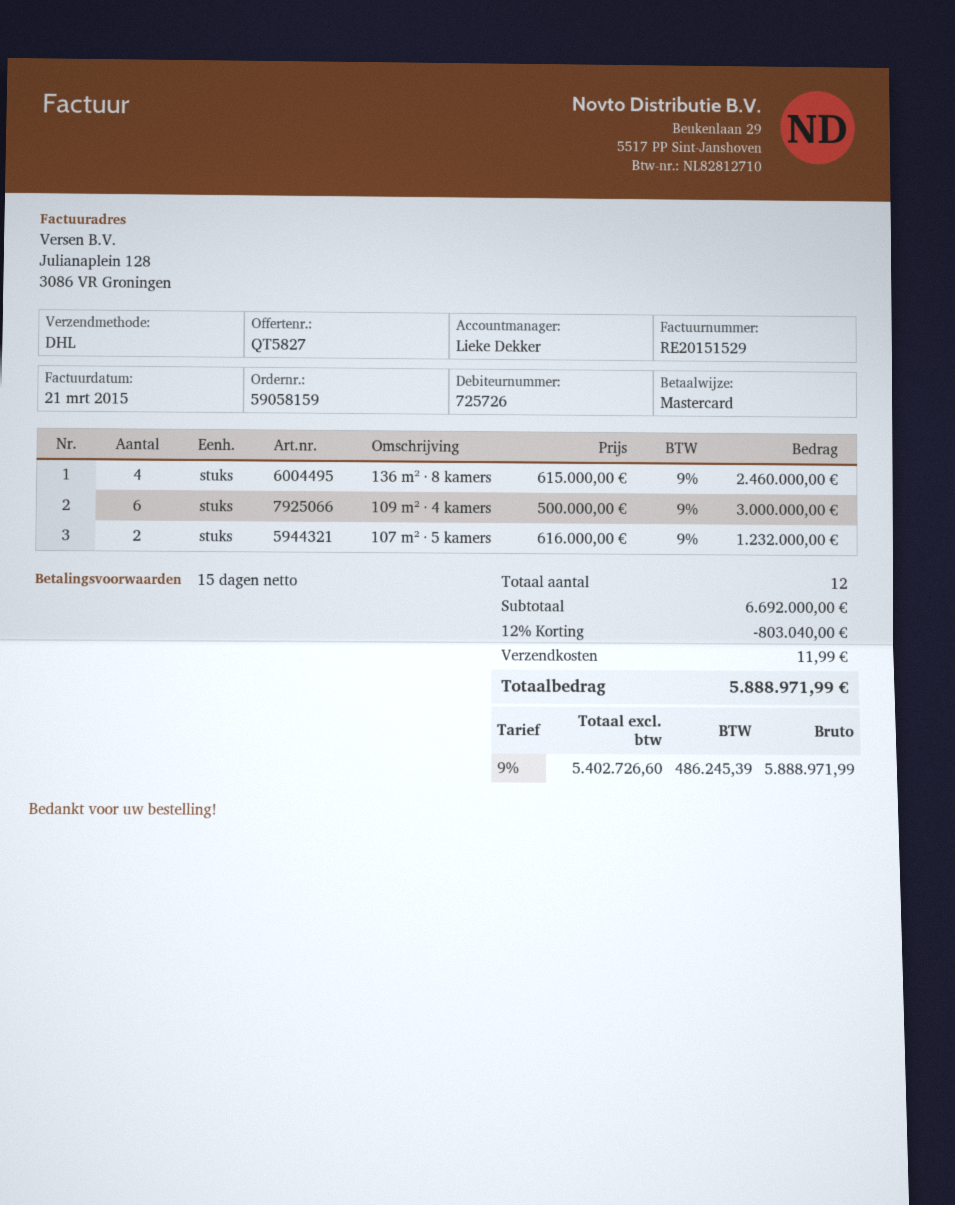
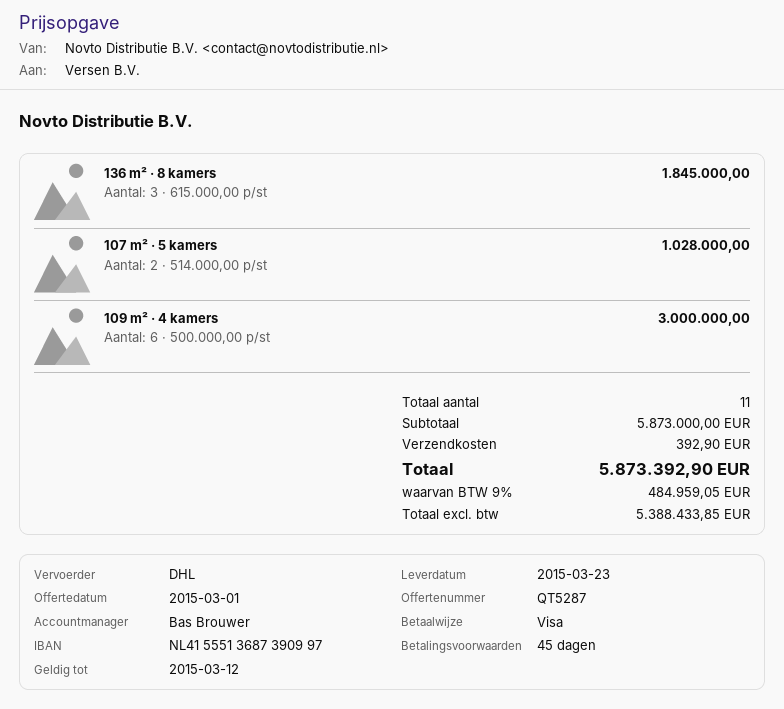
quote number: QT5827 -> QT5287
payment terms: 15 days -> 45 days
sales rep: Lieke Dekker -> Bas Brouwer
payment method: Mastercard -> Visa
136 m² · 8 kamers: 4 x 615000.00 = 2460000.00 -> 3 x 615000.00 = 1845000.00
107 m² · 5 kamers: 2 x 616000.00 = 1232000.00 -> 2 x 514000.00 = 1028000.00
total quantity: 12 -> 11
subtotal: 6692000.00 -> 5873000.00
discount: 12% = 803040.00 -> none
shipping: 11.99 -> 392.90
net: 5402726.60 -> 5388433.85
tax: 9% = 486245.39 -> 9% = 484959.05
total: 5888971.99 -> 5873392.90

